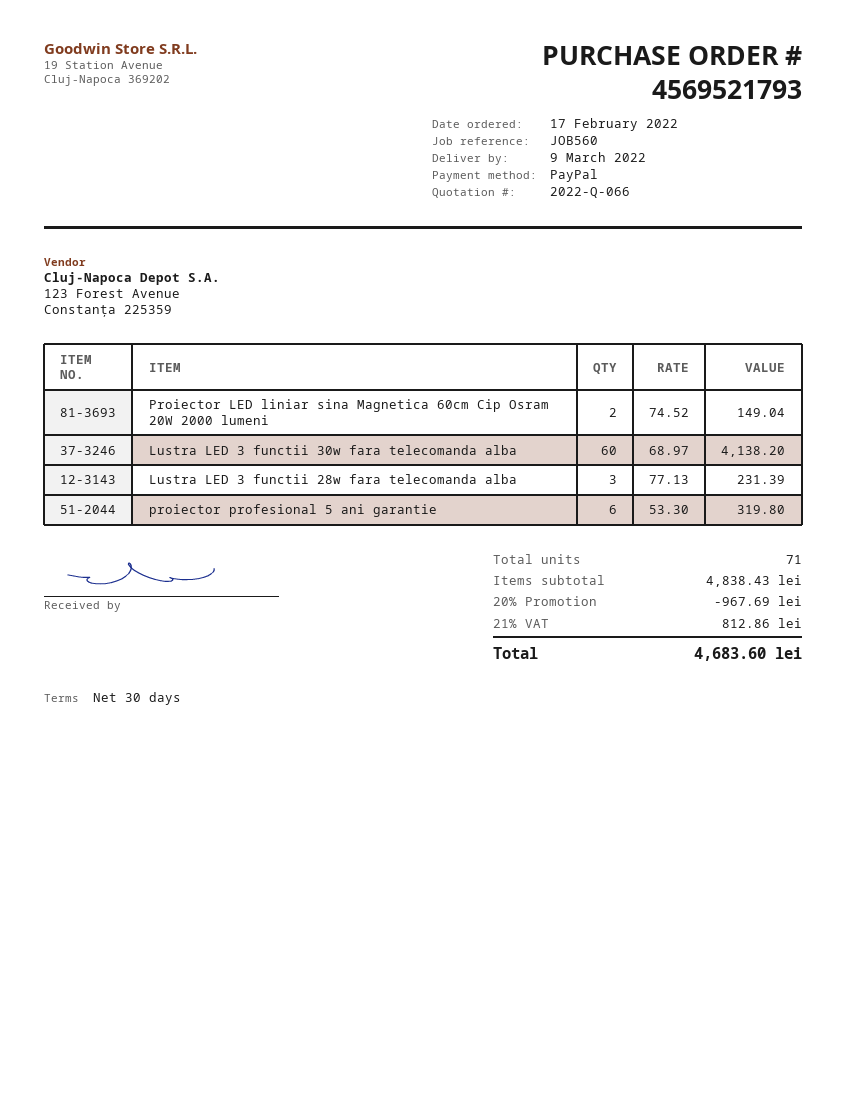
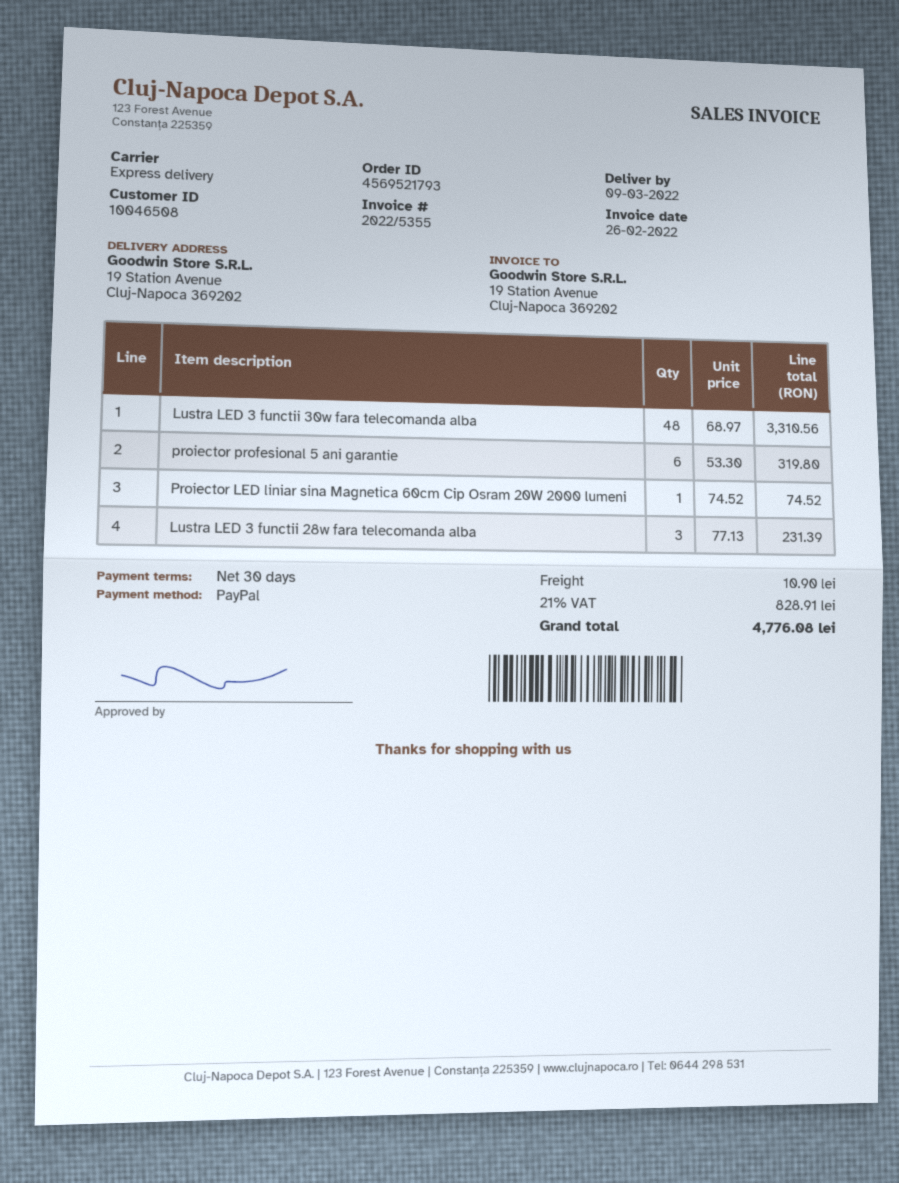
Proiector LED liniar sina Magnetica 60cm Cip Osram 20W 2000 lumeni: 2 x 74.52 = 149.04 -> 1 x 74.52 = 74.52
Lustra LED 3 functii 30w fara telecomanda alba: 60 x 68.97 = 4138.20 -> 48 x 68.97 = 3310.56
discount: 20% = 967.69 -> none
shipping: none -> 10.90
tax: 21% = 812.86 -> 21% = 828.91
total: 4683.60 -> 4776.08

